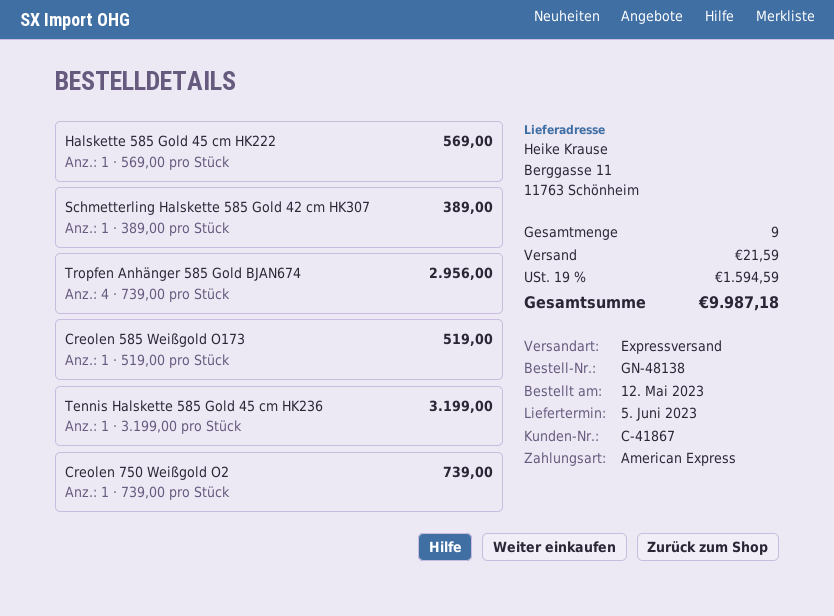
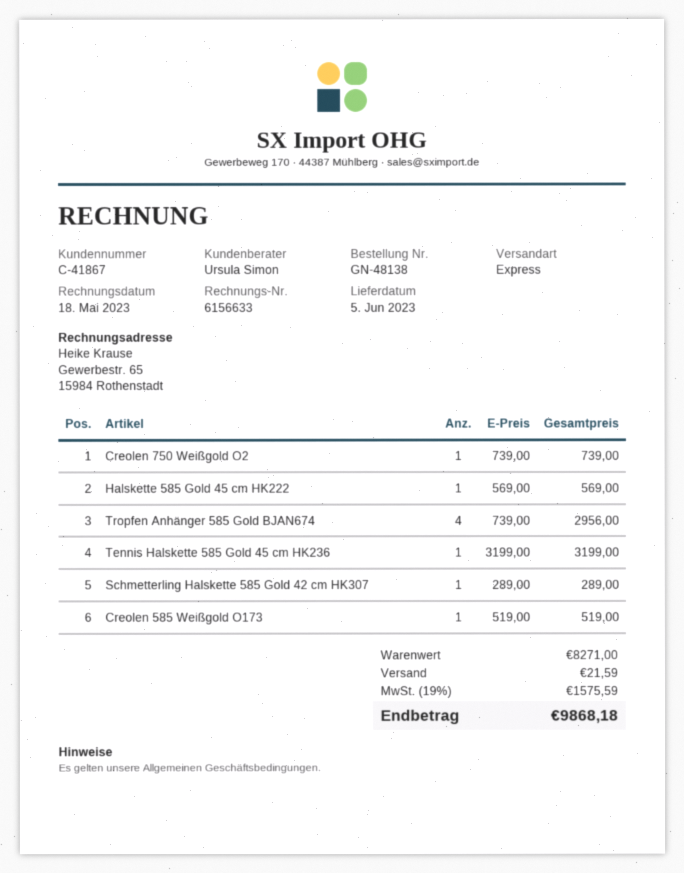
Schmetterling Halskette 585 Gold 42 cm HK307: 1 x 389.00 = 389.00 -> 1 x 289.00 = 289.00
tax: 19% = 1594.59 -> 19% = 1575.59
total: 9987.18 -> 9868.18

